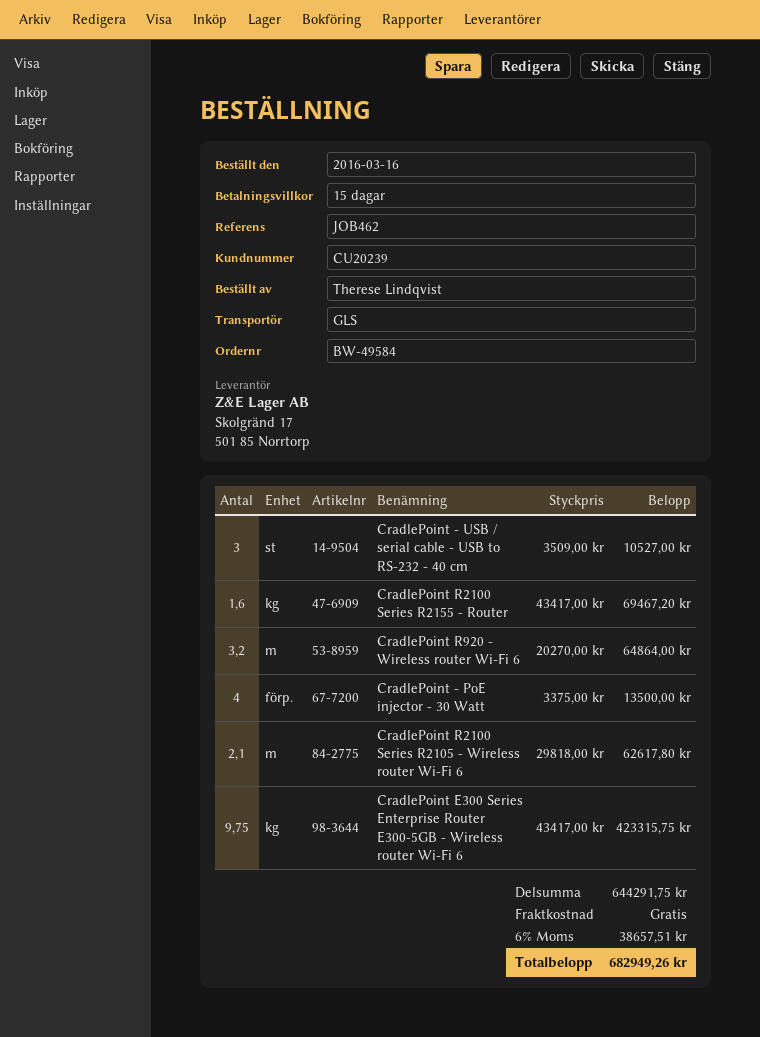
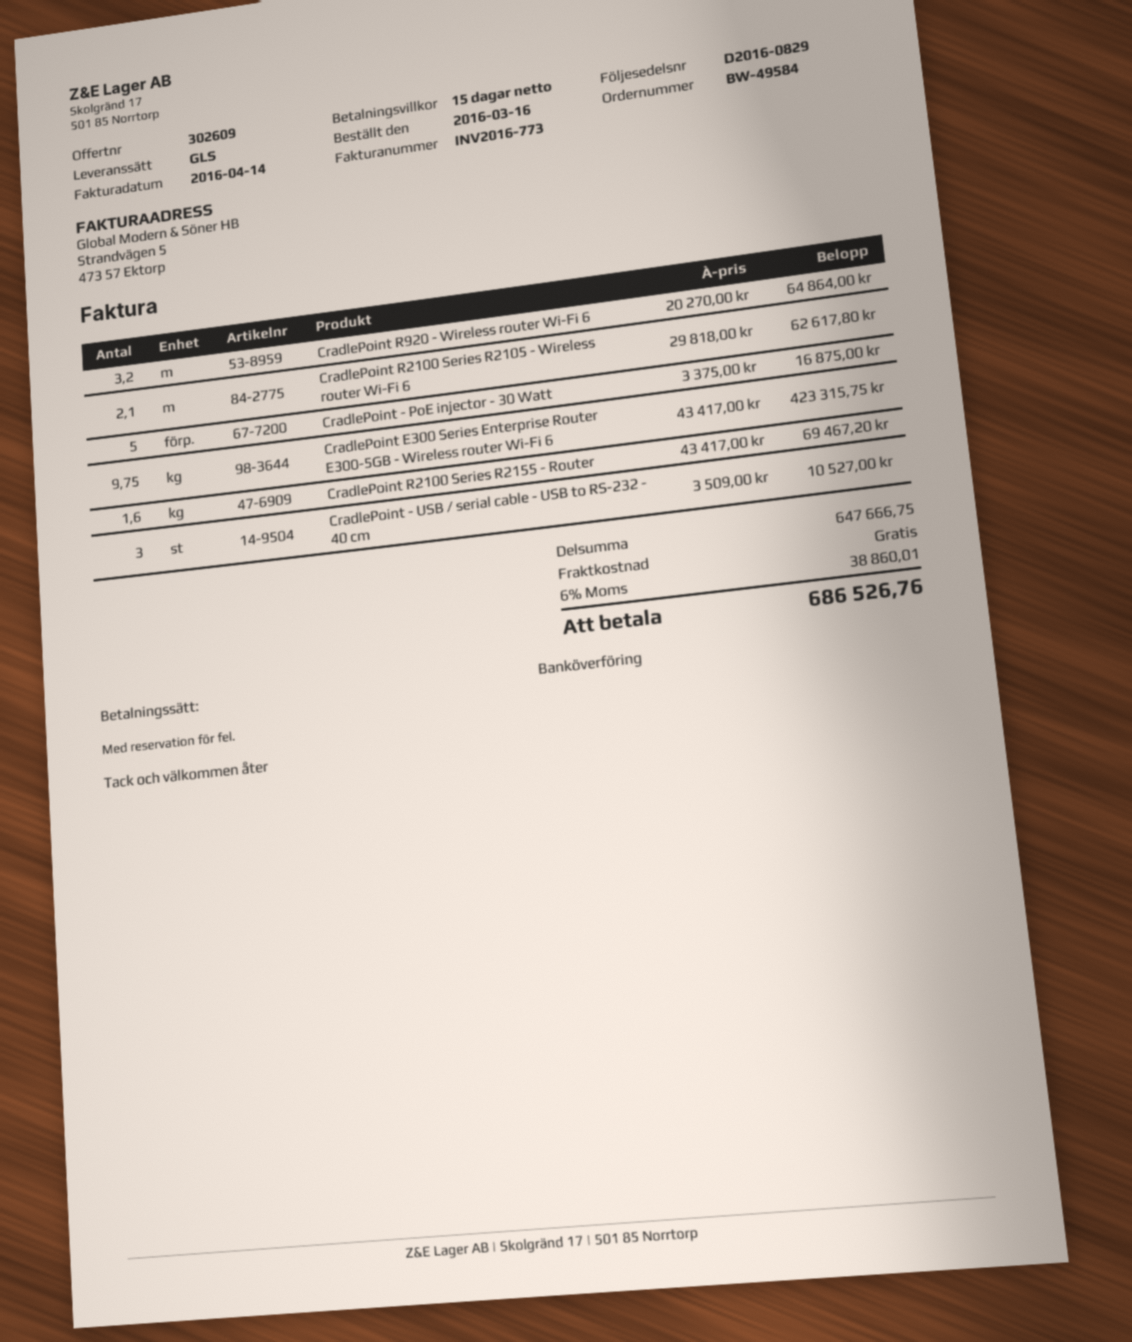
CradlePoint - PoE injector - 30 Watt: 4 x 3375.00 = 13500.00 -> 5 x 3375.00 = 16875.00
subtotal: 644291.75 -> 647666.75
tax: 6% = 38657.51 -> 6% = 38860.01
total: 682949.26 -> 686526.76

